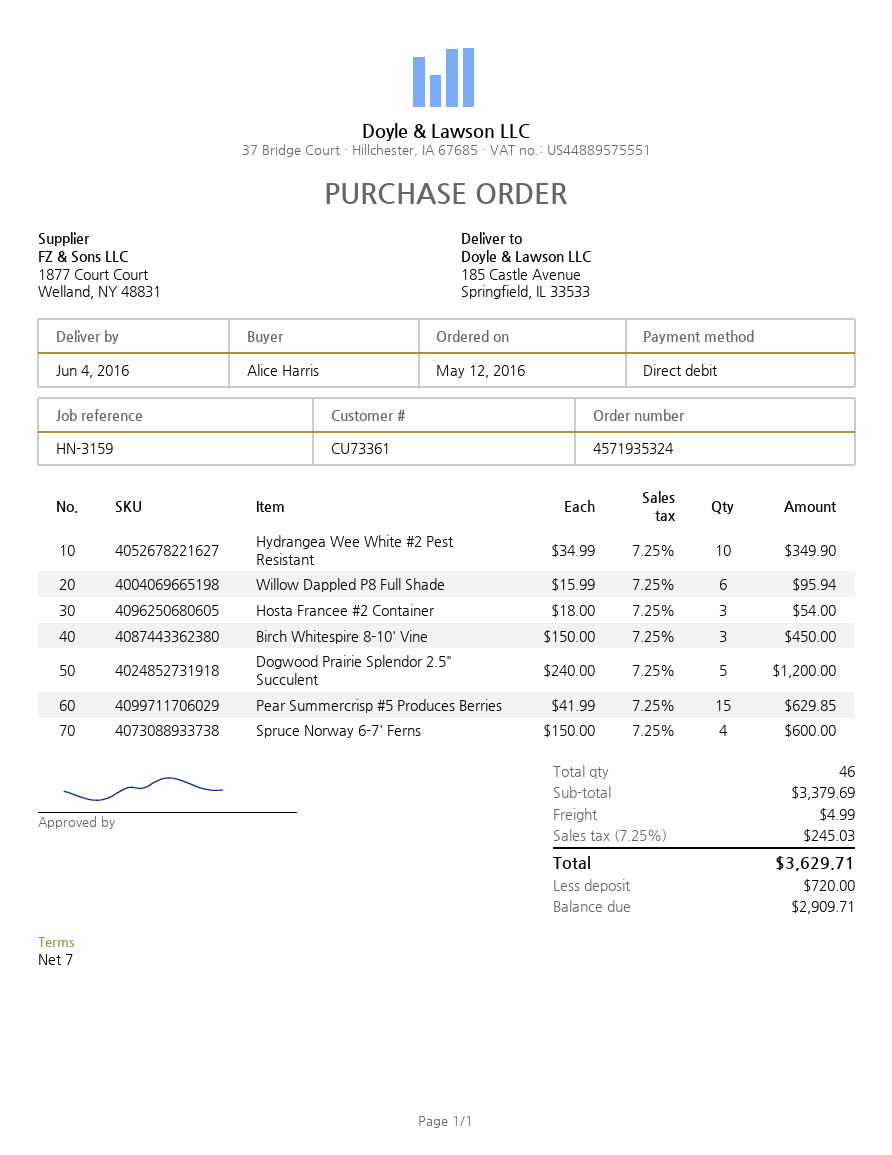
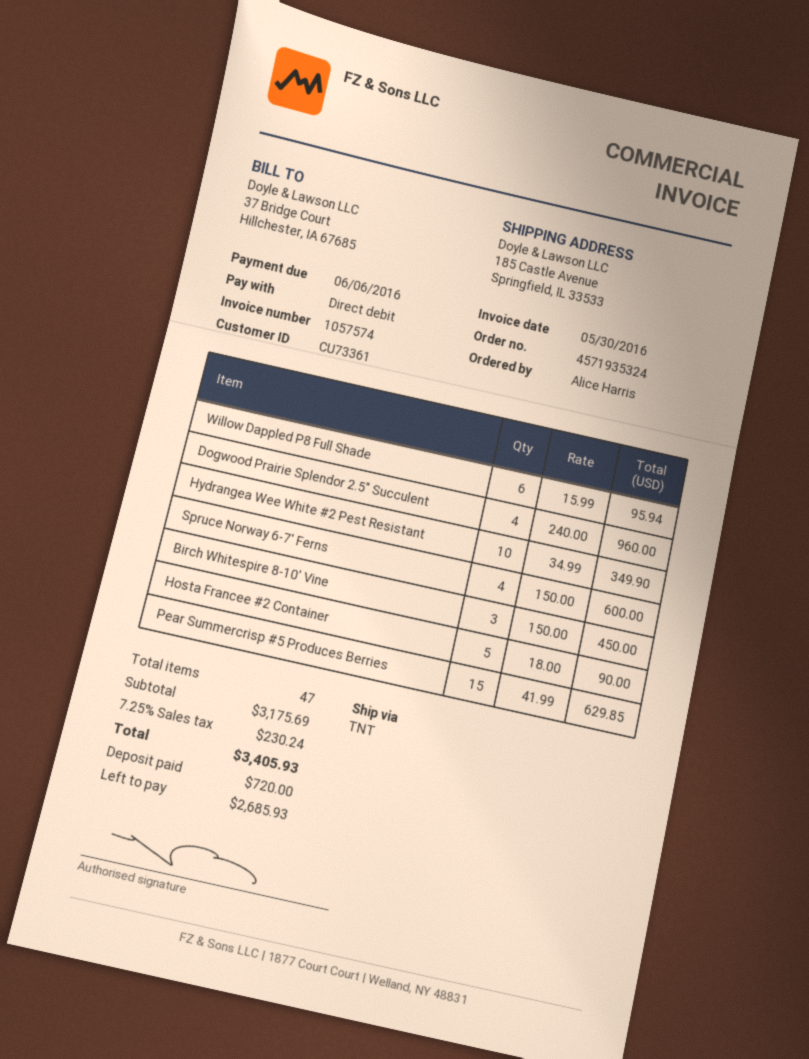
Hosta Francee #2 Container: 3 x 18.00 = 54.00 -> 5 x 18.00 = 90.00
Dogwood Prairie Splendor 2.5" Succulent: 5 x 240.00 = 1200.00 -> 4 x 240.00 = 960.00
total quantity: 46 -> 47
subtotal: 3379.69 -> 3175.69
shipping: 4.99 -> none
tax: 7.25% = 245.03 -> 7.25% = 230.24
total: 3629.71 -> 3405.93
balance: 2909.71 -> 2685.93

